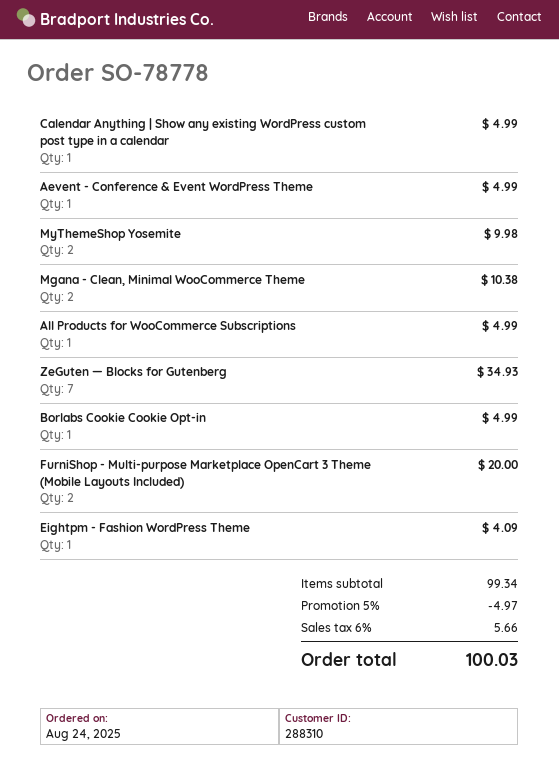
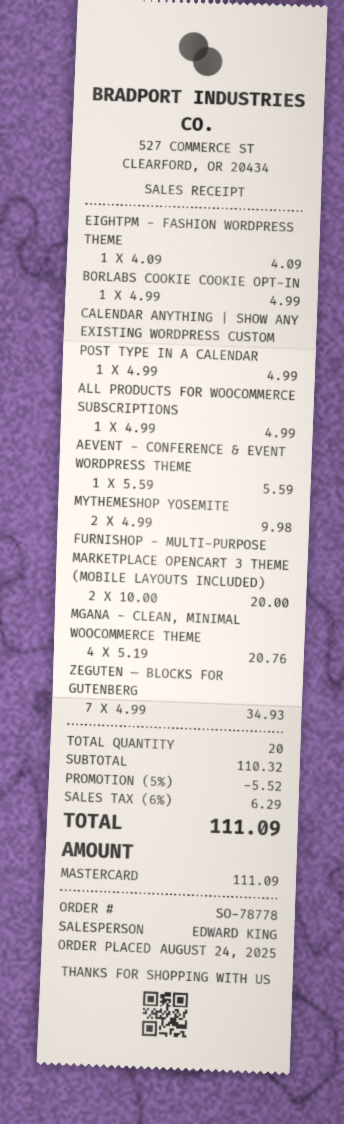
Aevent - Conference & Event WordPress Theme: 1 for 4.99 -> 1 for 5.59
Mgana - Clean, Minimal WooCommerce Theme: 2 for 10.38 -> 4 for 20.76
subtotal: 99.34 -> 110.32
discount: 5% = 4.97 -> 5% = 5.52
tax: 6% = 5.66 -> 6% = 6.29
total: 100.03 -> 111.09

